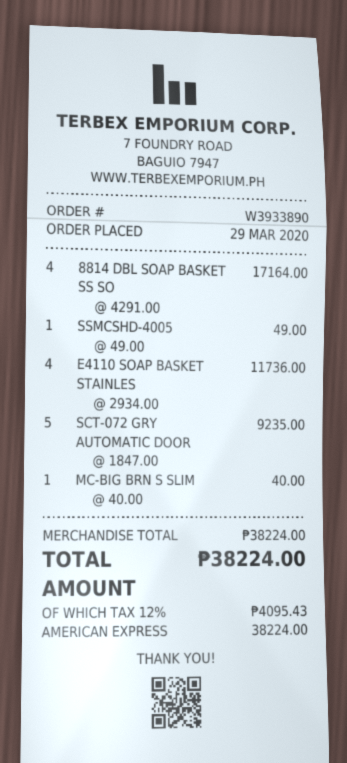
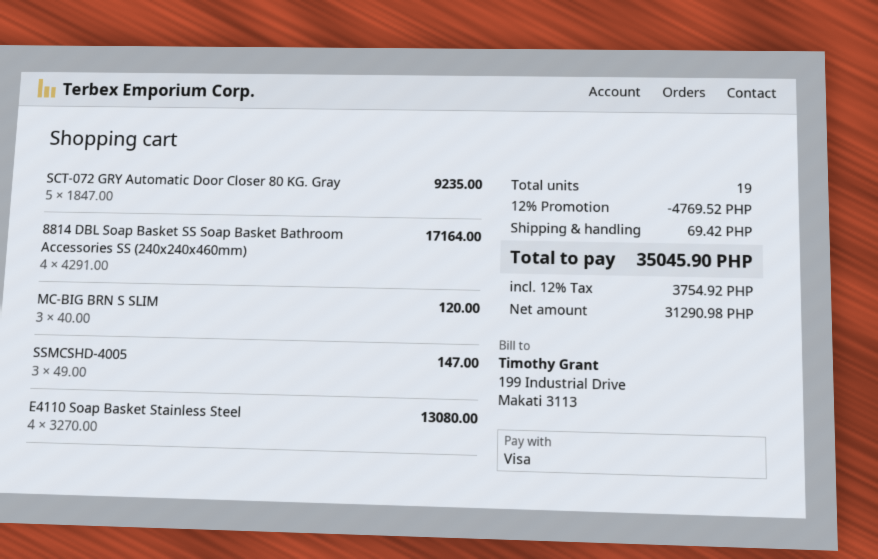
payment method: American Express -> Visa
SSMCSHD-4005: 1 x 49.00 = 49.00 -> 3 x 49.00 = 147.00
E4110 SOAP BASKET STAINLES: 4 x 2934.00 = 11736.00 -> 4 x 3270.00 = 13080.00
MC-BIG BRN S SLIM: 1 x 40.00 = 40.00 -> 3 x 40.00 = 120.00
discount: none -> 12% = 4769.52
shipping: none -> 69.42
tax: 12% = 4095.43 -> 12% = 3754.92
total: 38224.00 -> 35045.90

